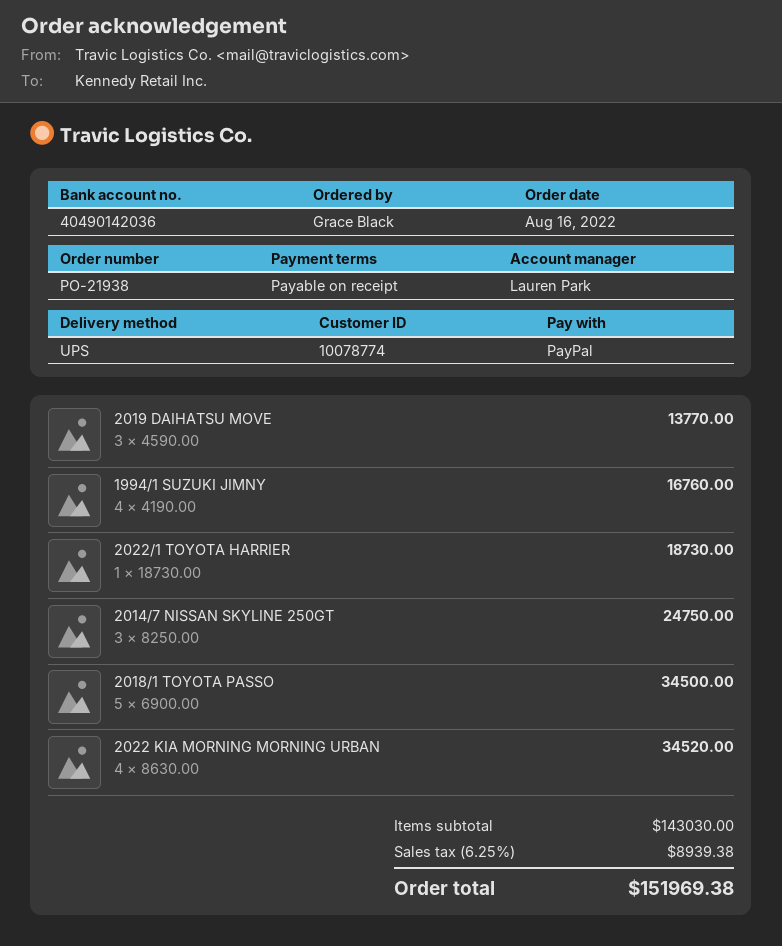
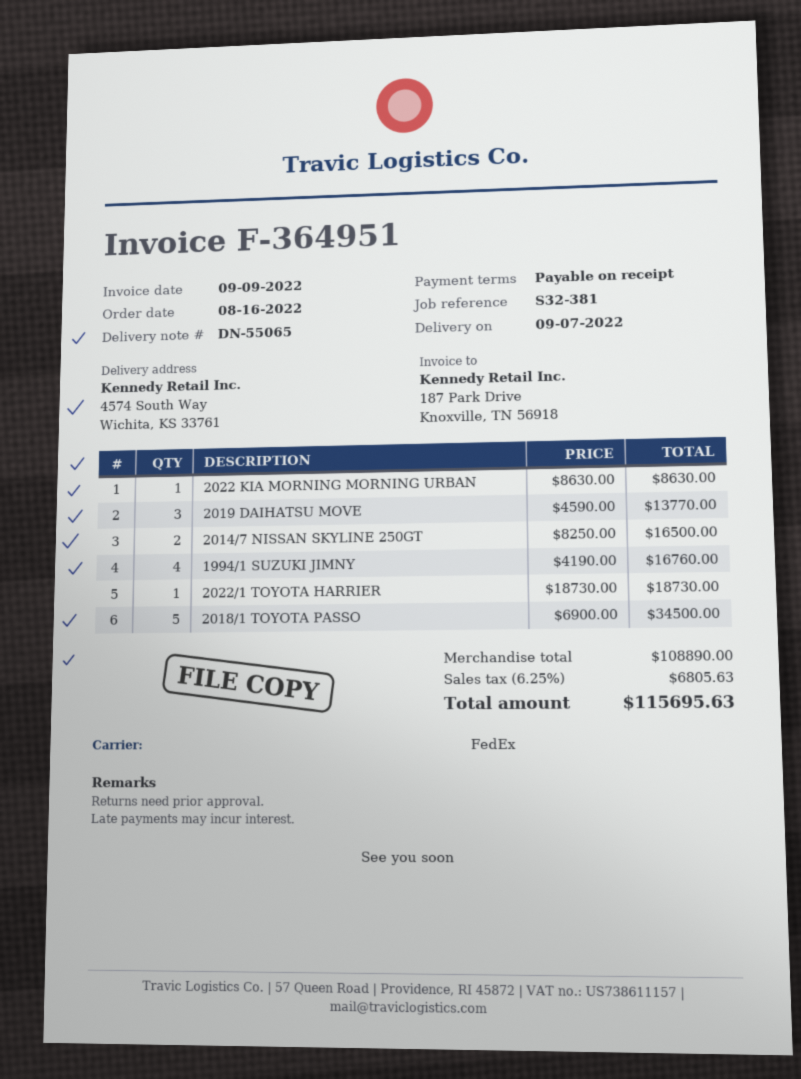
shipping method: UPS -> FedEx
2014/7 NISSAN SKYLINE 250GT: 3 x 8250.00 = 24750.00 -> 2 x 8250.00 = 16500.00
2022 KIA MORNING MORNING URBAN: 4 x 8630.00 = 34520.00 -> 1 x 8630.00 = 8630.00
subtotal: 143030.00 -> 108890.00
tax: 6.25% = 8939.38 -> 6.25% = 6805.63
total: 151969.38 -> 115695.63

